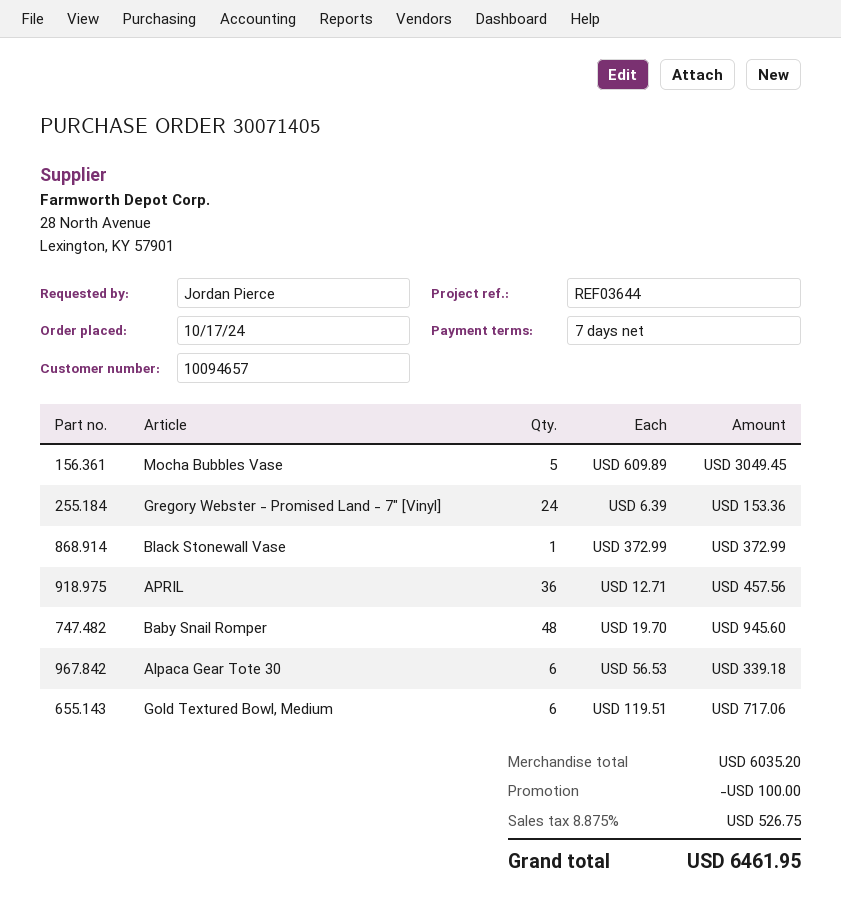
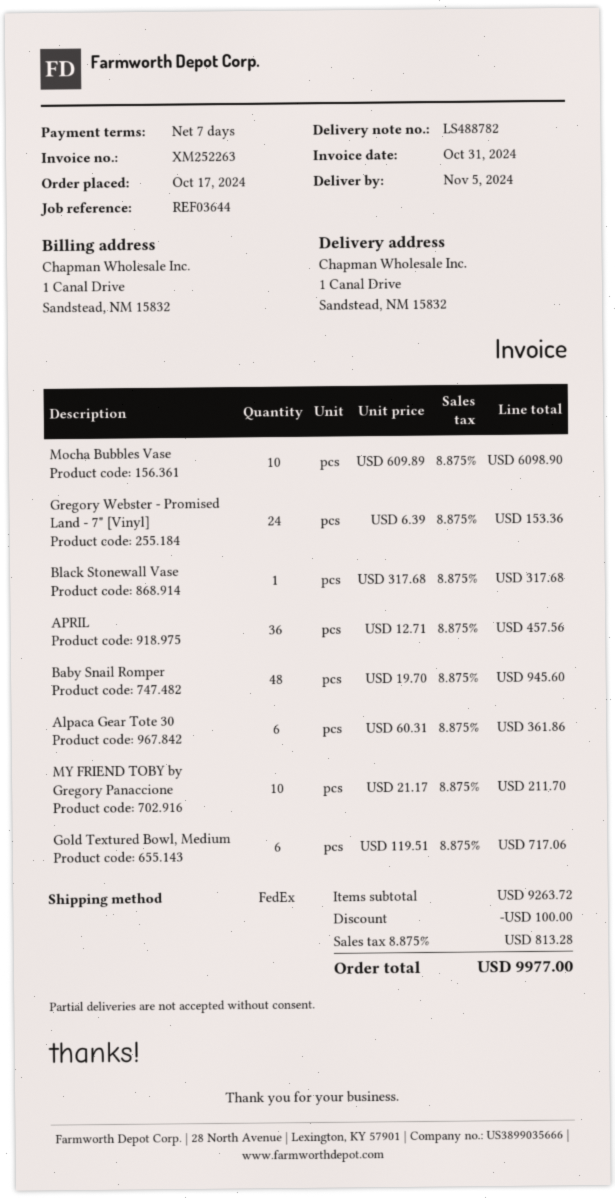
Mocha Bubbles Vase: 5 x 609.89 = 3049.45 -> 10 x 609.89 = 6098.90
Black Stonewall Vase: 1 x 372.99 = 372.99 -> 1 x 317.68 = 317.68
Alpaca Gear Tote 30: 6 x 56.53 = 339.18 -> 6 x 60.31 = 361.86
MY FRIEND TOBY by Gregory Panaccione: none -> 10 x 21.17 = 211.70
subtotal: 6035.20 -> 9263.72
tax: 8.875% = 526.75 -> 8.875% = 813.28
total: 6461.95 -> 9977.00

